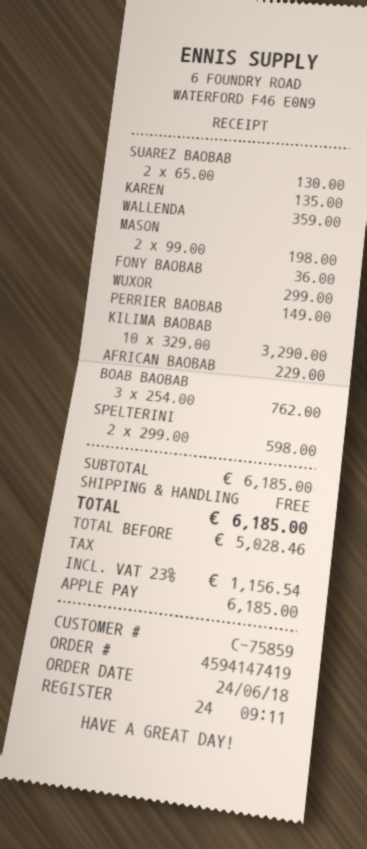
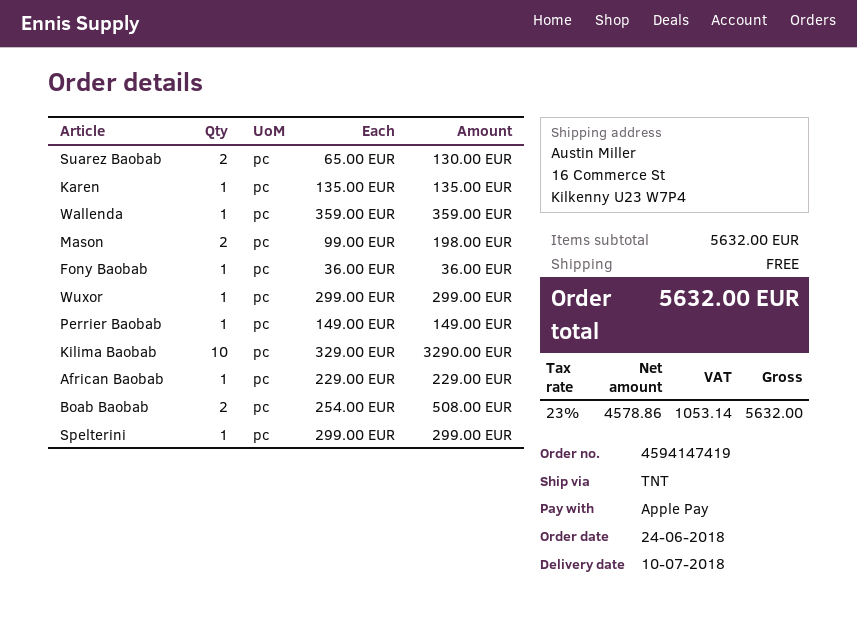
BOAB BAOBAB: 3 x 254.00 = 762.00 -> 2 x 254.00 = 508.00
SPELTERINI: 2 x 299.00 = 598.00 -> 1 x 299.00 = 299.00
subtotal: 6185.00 -> 5632.00
net: 5028.46 -> 4578.86
tax: 23% = 1156.54 -> 23% = 1053.14
total: 6185.00 -> 5632.00

